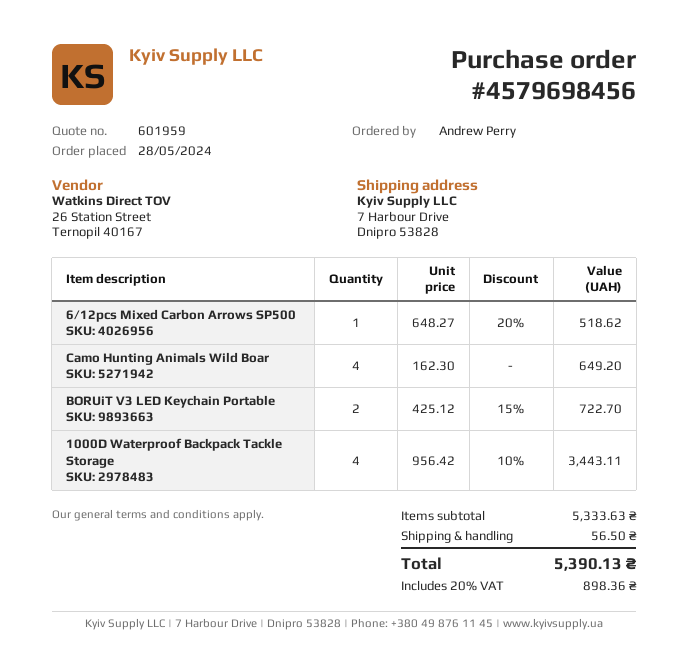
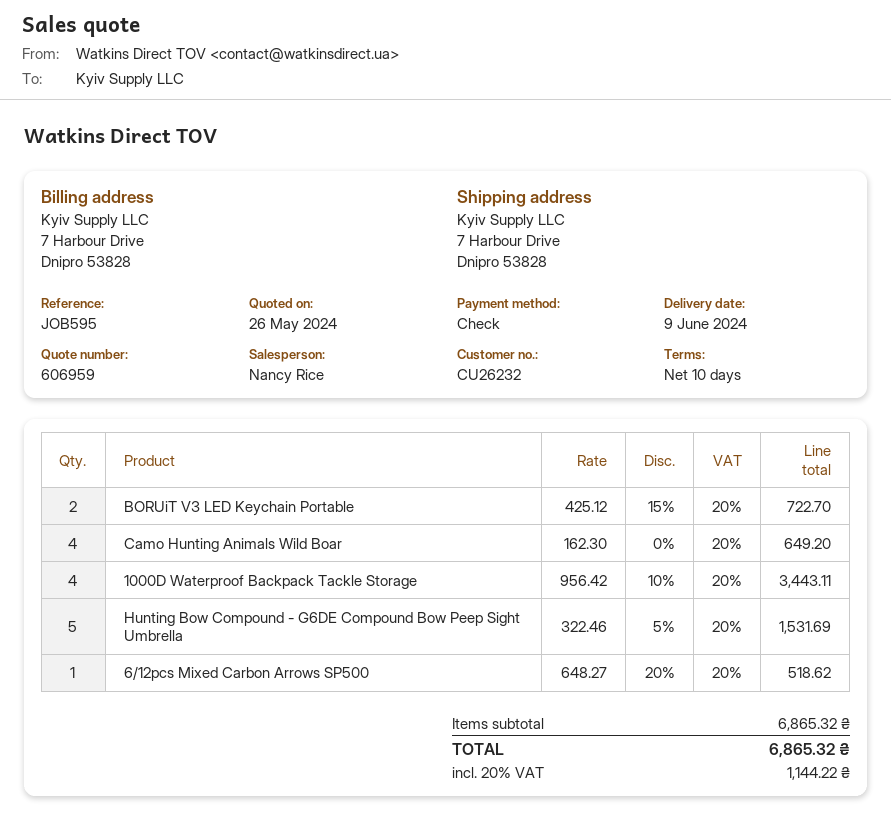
quote number: 601959 -> 606959
Hunting Bow Compound - G6DE Compound Bow Peep Sight Umbrella: none -> 5 x 322.46 - 5% = 1531.69
subtotal: 5333.63 -> 6865.32
shipping: 56.50 -> none
tax: 20% = 898.36 -> 20% = 1144.22
total: 5390.13 -> 6865.32

